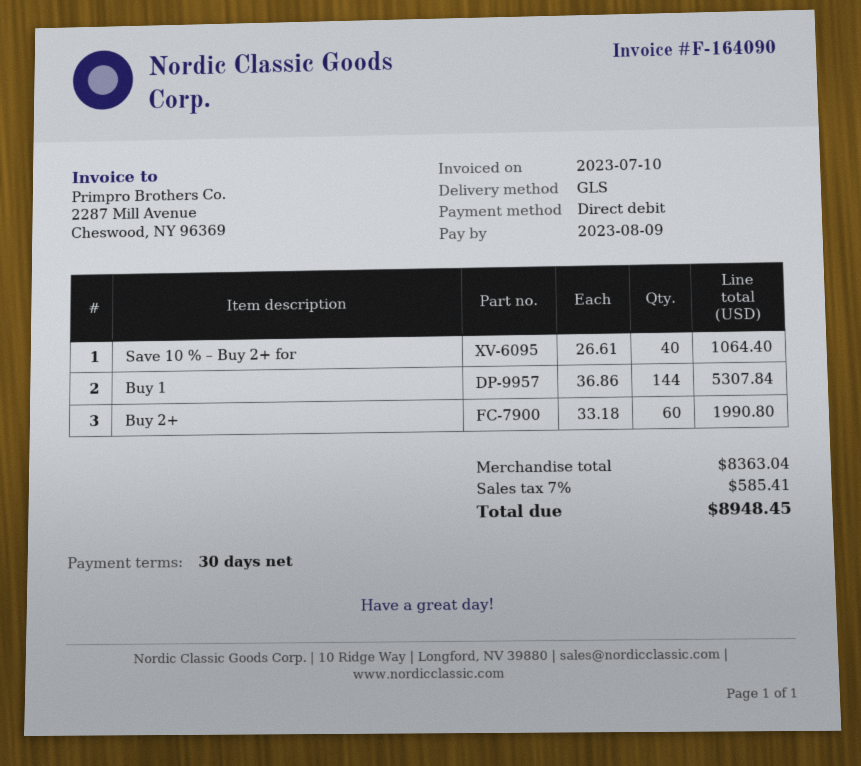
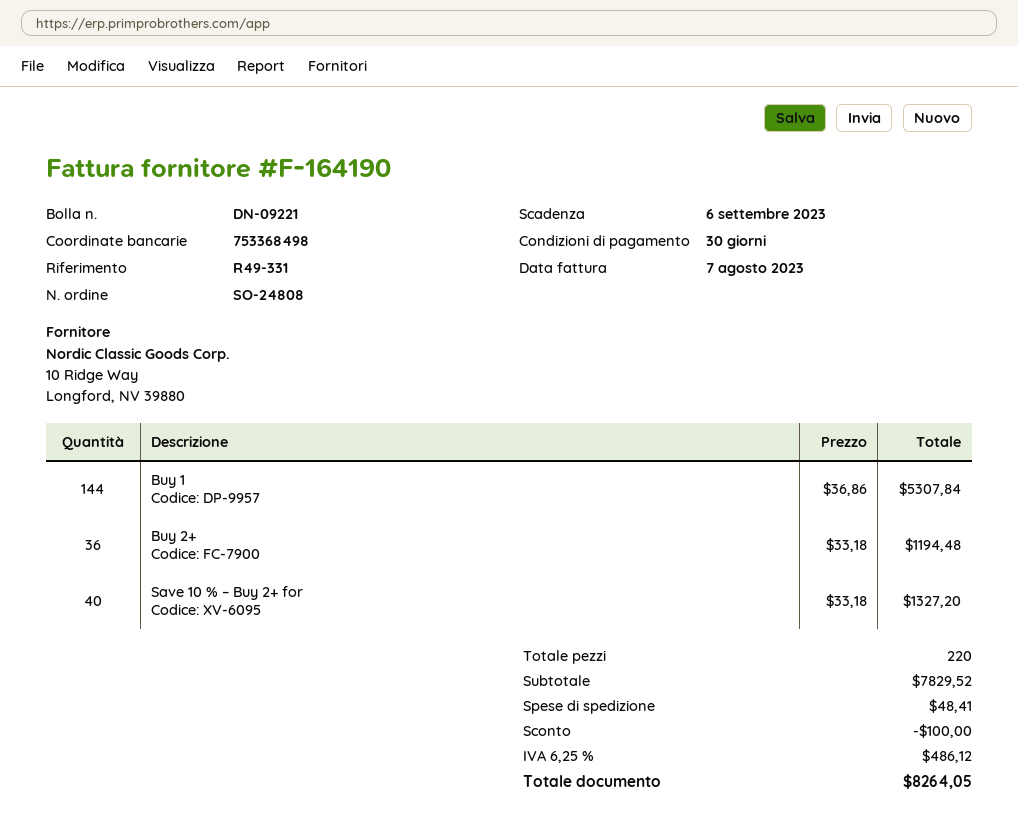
invoice number: F-164090 -> F-164190
invoice date: 2023-07-10 -> 2023-08-07
due date: 2023-08-09 -> 2023-09-06
Save 10 % – Buy 2+ for: 40 x 26.61 = 1064.40 -> 40 x 33.18 = 1327.20
Buy 2+: 60 x 33.18 = 1990.80 -> 36 x 33.18 = 1194.48
subtotal: 8363.04 -> 7829.52
discount: none -> 100.00
shipping: none -> 48.41
tax: 7% = 585.41 -> 6.25% = 486.12
total: 8948.45 -> 8264.05

